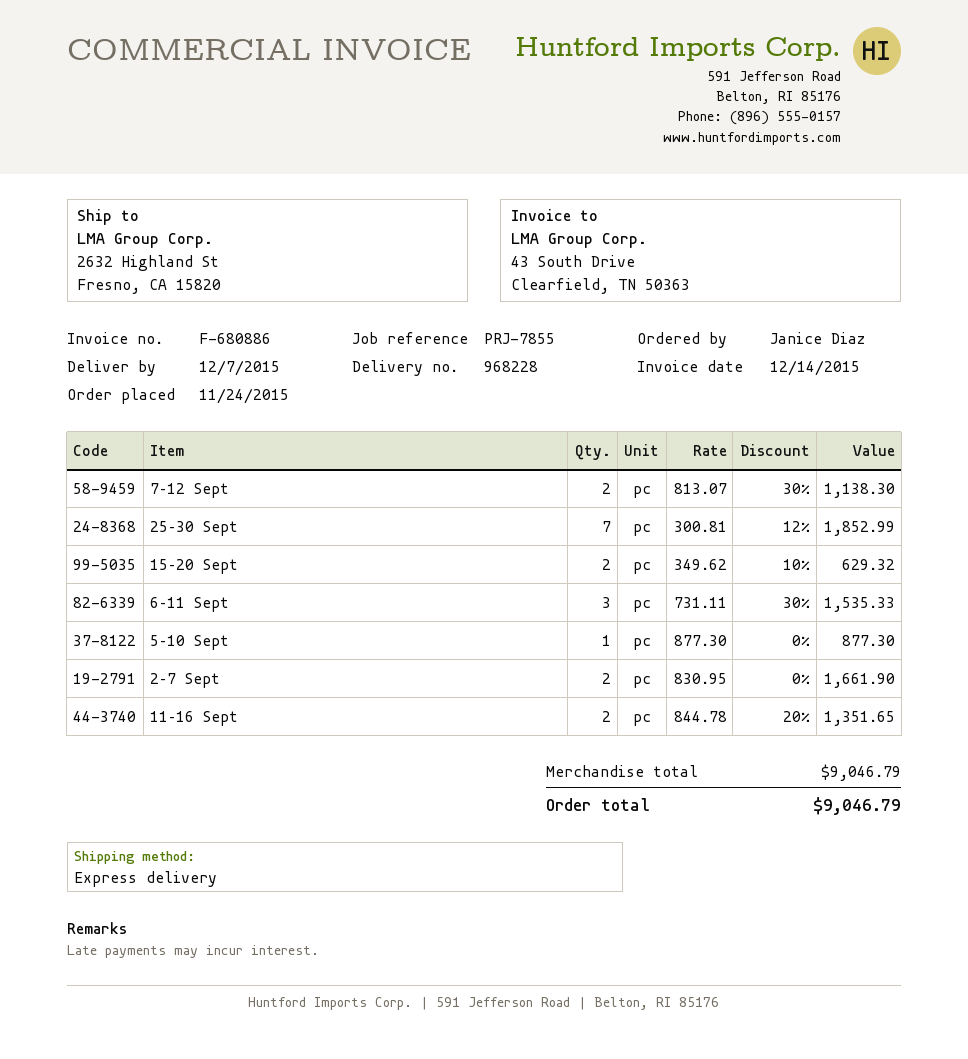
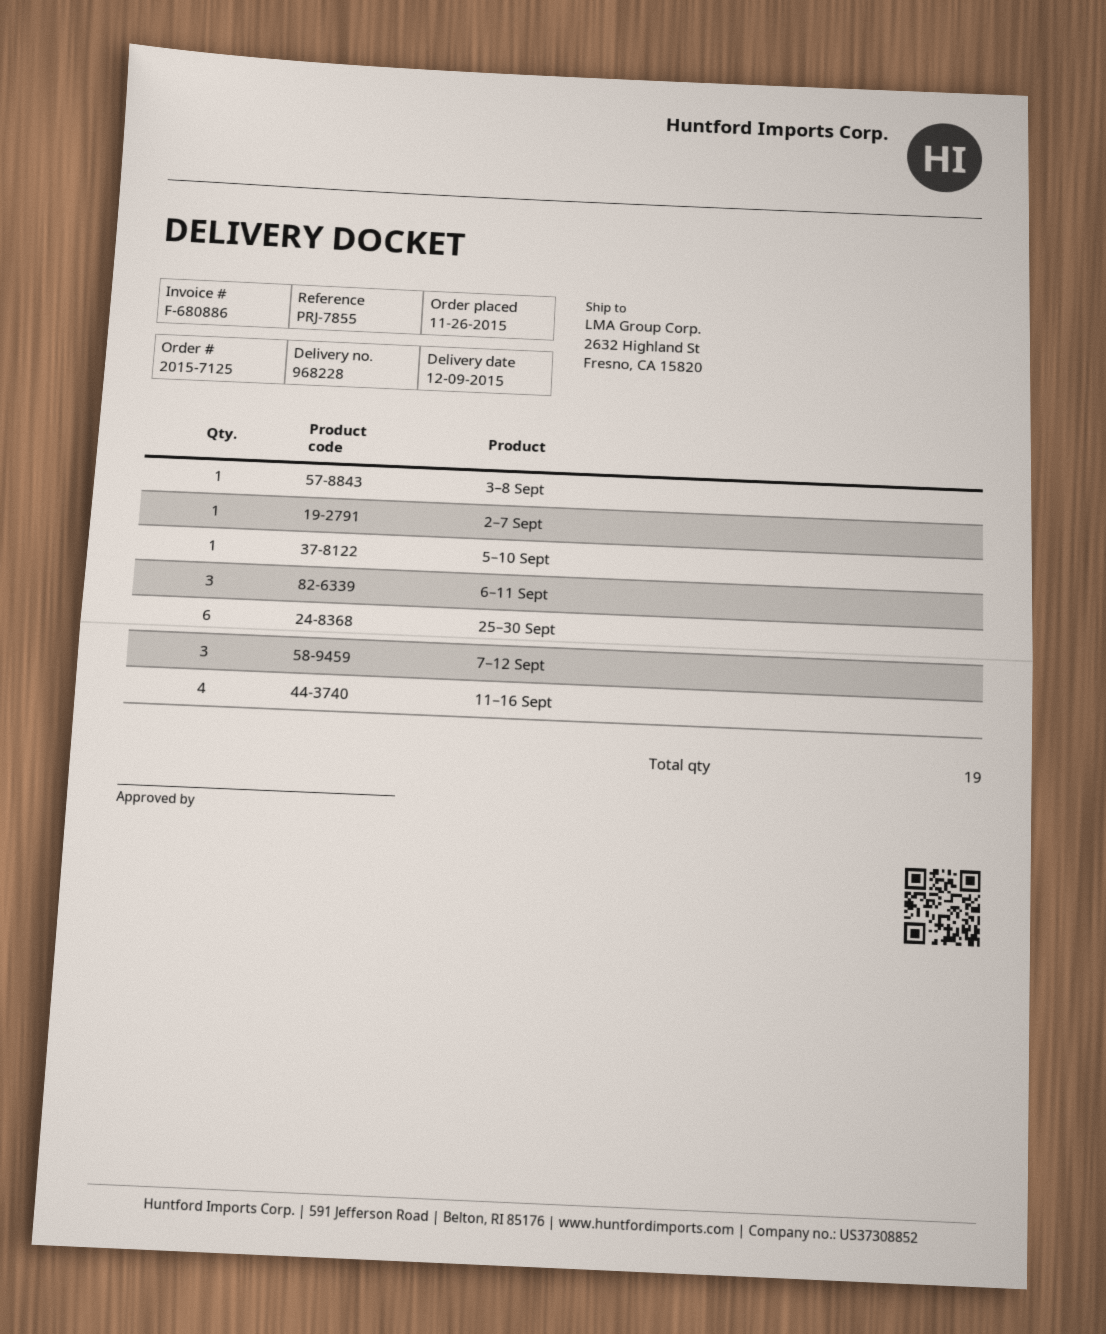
order date: 2015-11-24 -> 2015-11-26
delivery date: 2015-12-07 -> 2015-12-09
7–12 Sept: 2 -> 3
25–30 Sept: 7 -> 6
15–20 Sept: 2 -> none
2–7 Sept: 2 -> 1
11–16 Sept: 2 -> 4
3–8 Sept: none -> 1

